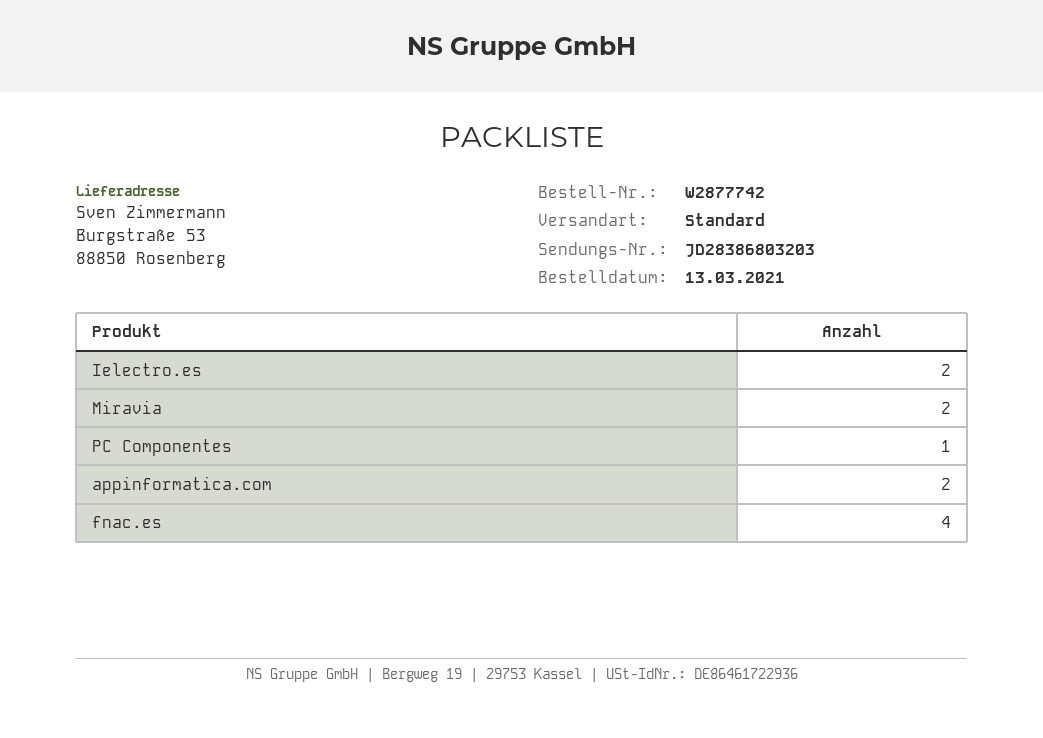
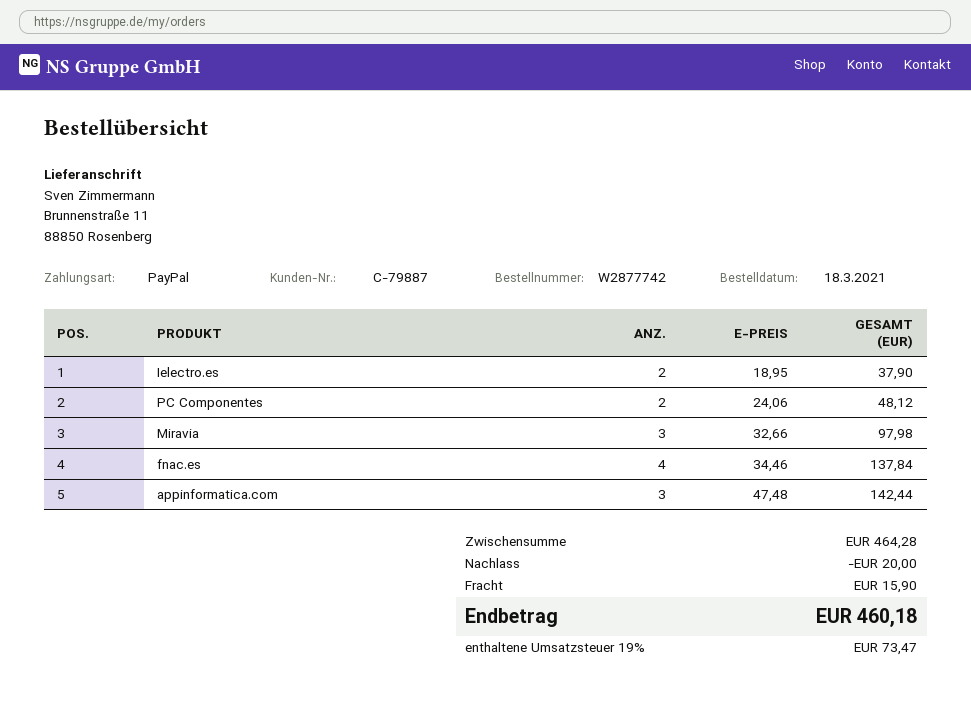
order date: 2021-03-13 -> 2021-03-18
ship to: Burgstraße 53, 88850 Rosenberg -> Brunnenstraße 11, 88850 Rosenberg
Miravia: 2 -> 3
PC Componentes: 1 -> 2
appinformatica.com: 2 -> 3

